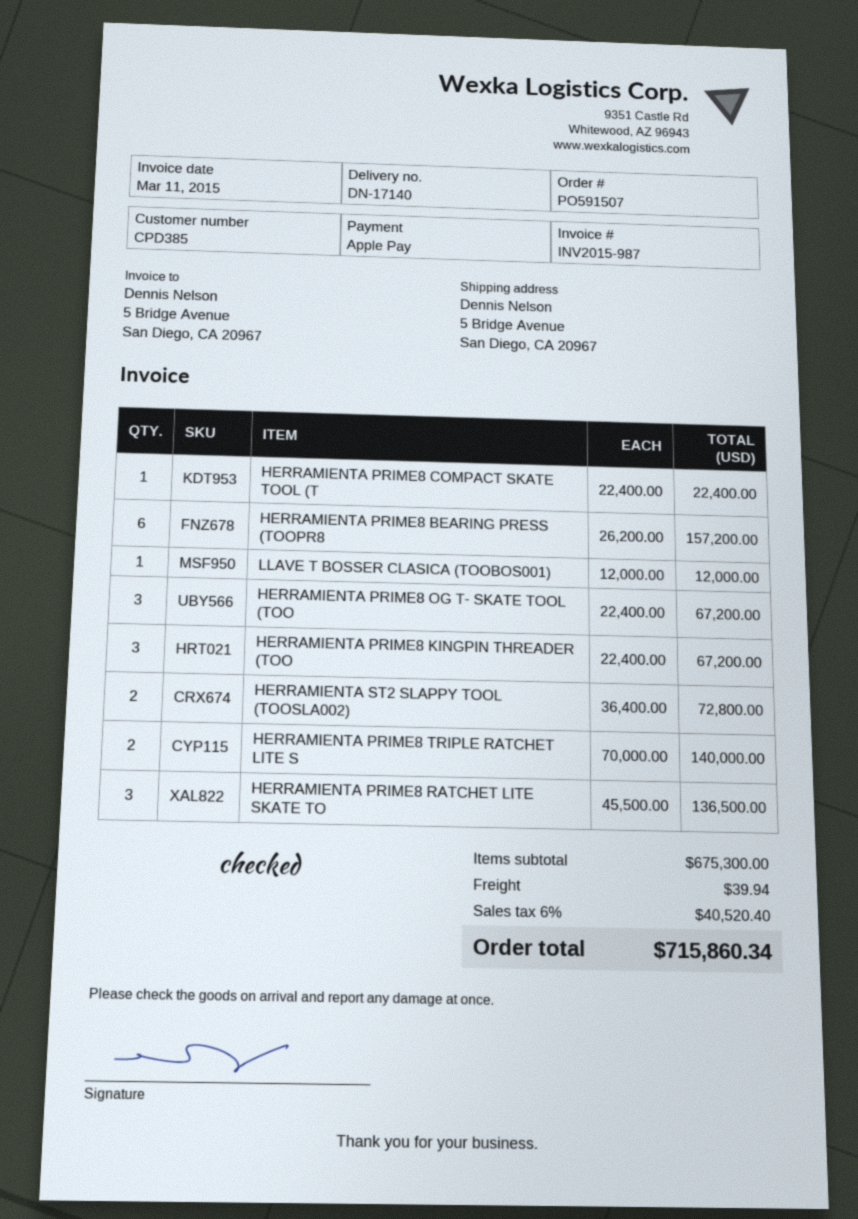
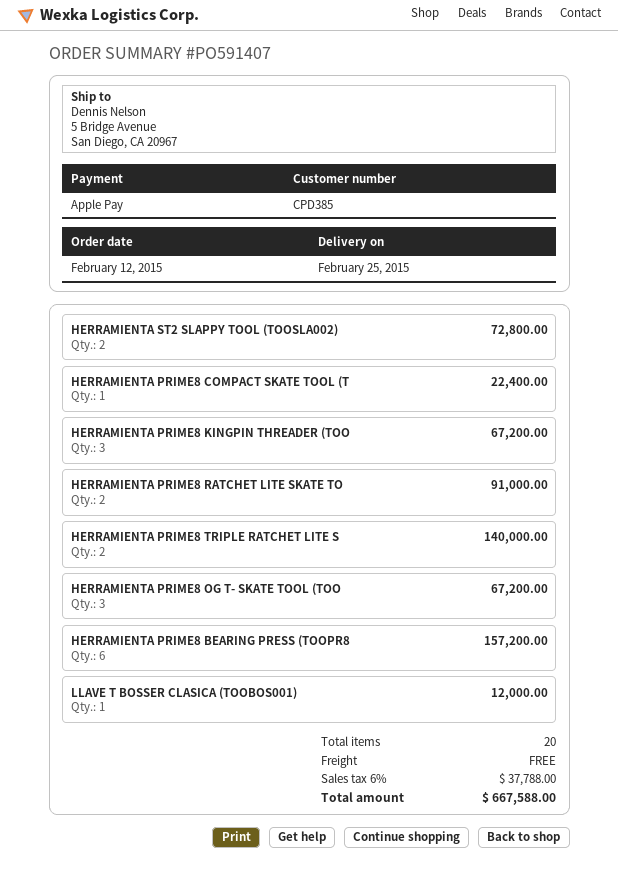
order number: PO591507 -> PO591407
HERRAMIENTA PRIME8 RATCHET LITE SKATE TO: 3 for 136500.00 -> 2 for 91000.00
shipping: 39.94 -> 0.00
tax: 6% = 40520.40 -> 6% = 37788.00
total: 715860.34 -> 667588.00

